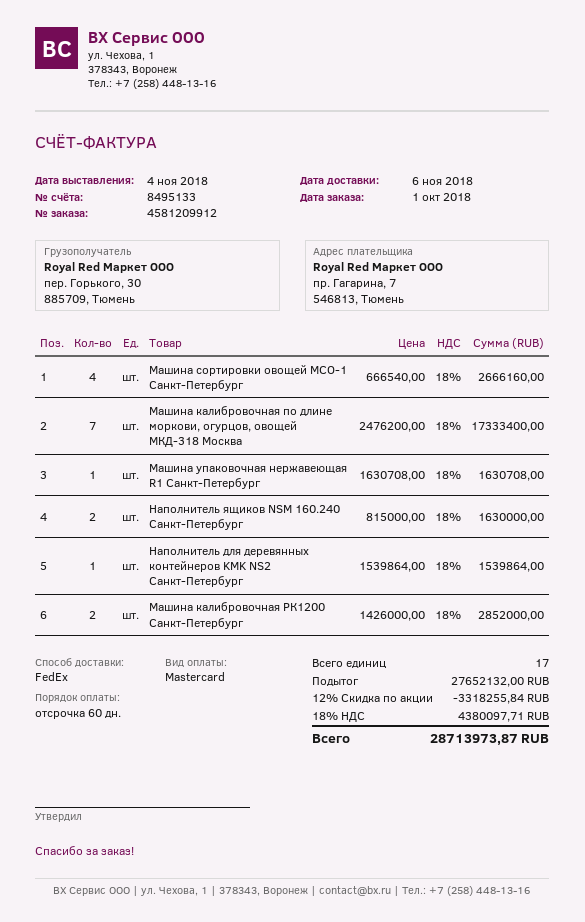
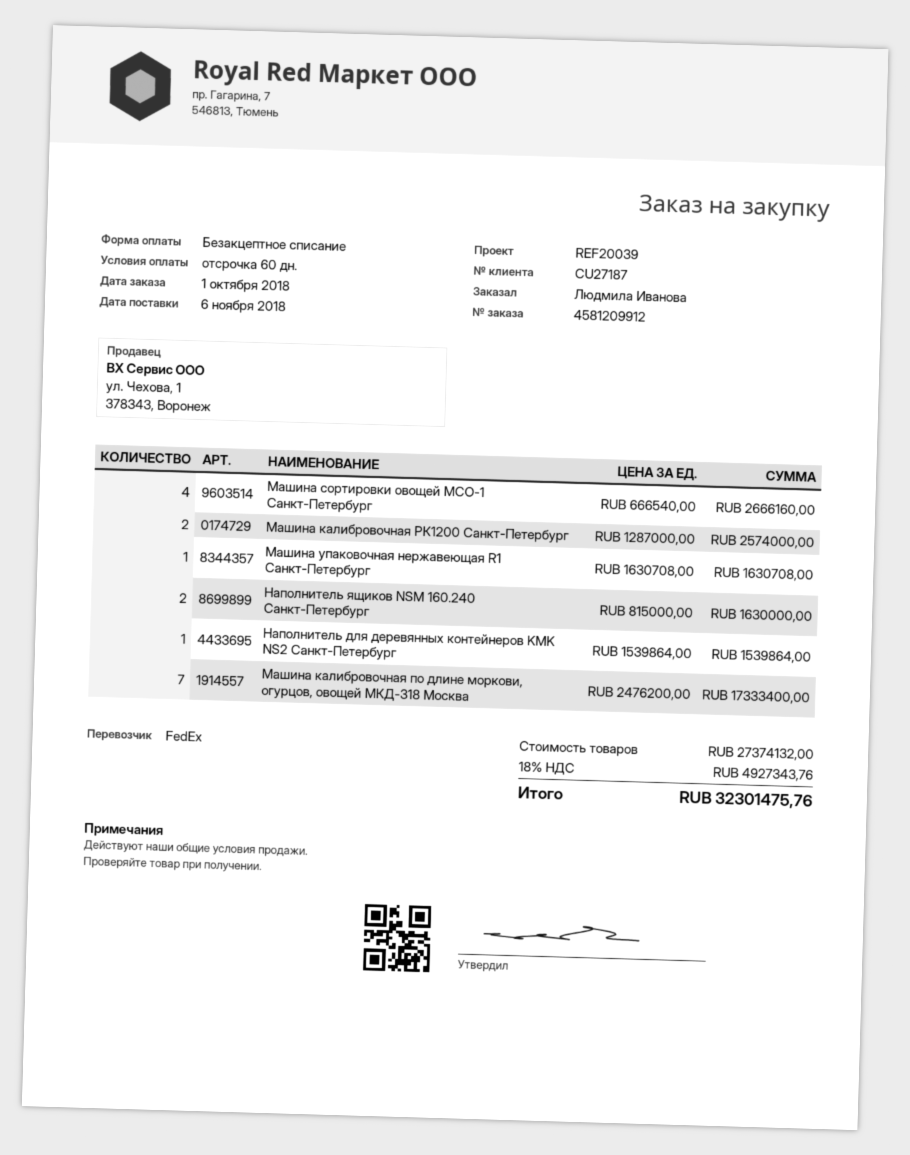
payment method: Mastercard -> direct debit
Машина калибровочная РК1200 Санкт-Петербург: 2 x 1426000.00 = 2852000.00 -> 2 x 1287000.00 = 2574000.00
subtotal: 27652132.00 -> 27374132.00
discount: 12% = 3318255.84 -> none
tax: 18% = 4380097.71 -> 18% = 4927343.76
total: 28713973.87 -> 32301475.76

